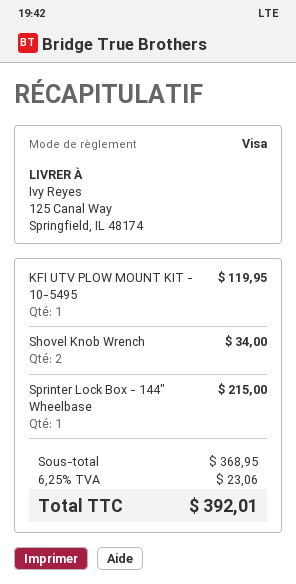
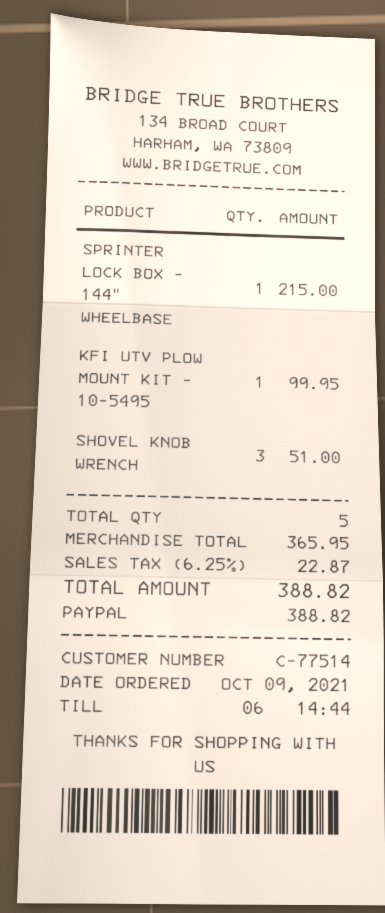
payment method: Visa -> PayPal
KFI UTV PLOW MOUNT KIT - 10-5495: 1 for 119.95 -> 1 for 99.95
Shovel Knob Wrench: 2 for 34.00 -> 3 for 51.00
subtotal: 368.95 -> 365.95
tax: 6.25% = 23.06 -> 6.25% = 22.87
total: 392.01 -> 388.82

